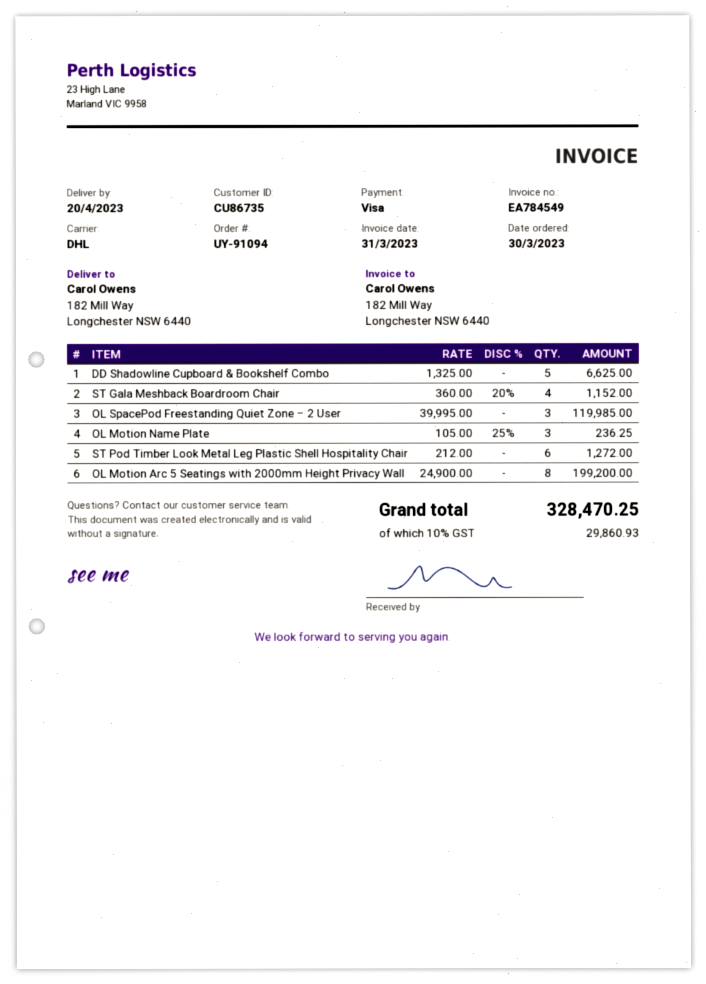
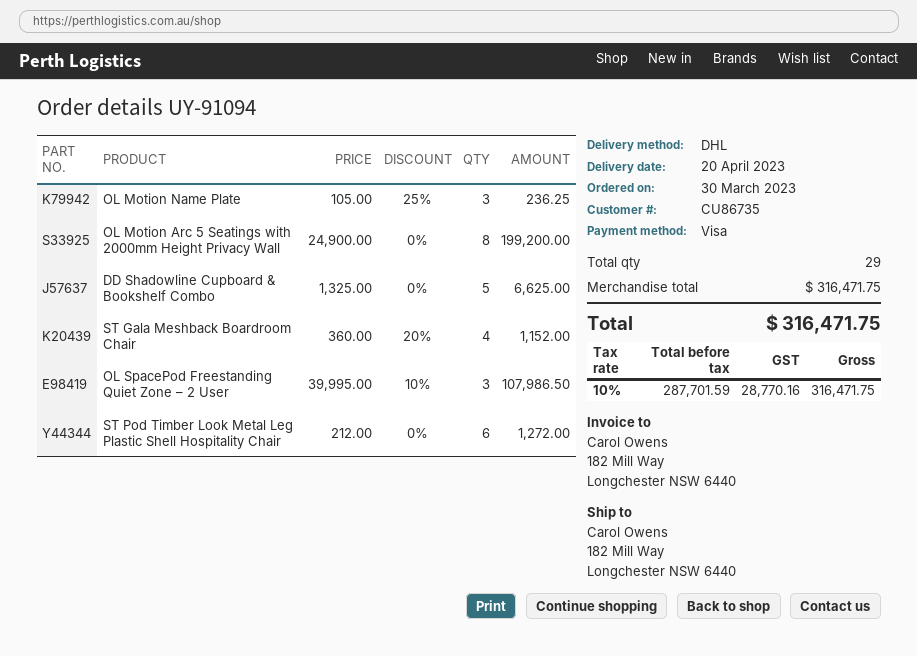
OL SpacePod Freestanding Quiet Zone – 2 User: 3 x 39995.00 = 119985.00 -> 3 x 39995.00 - 10% = 107986.50
tax: 10% = 29860.93 -> 10% = 28770.16
total: 328470.25 -> 316471.75

